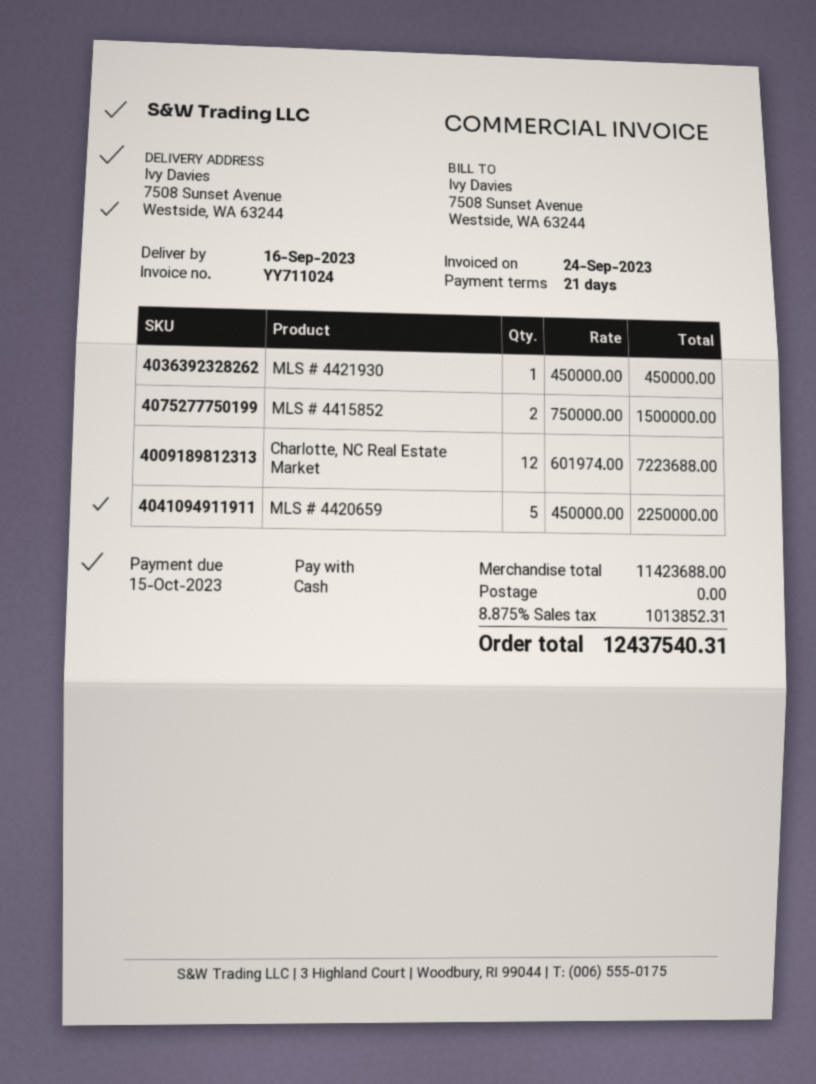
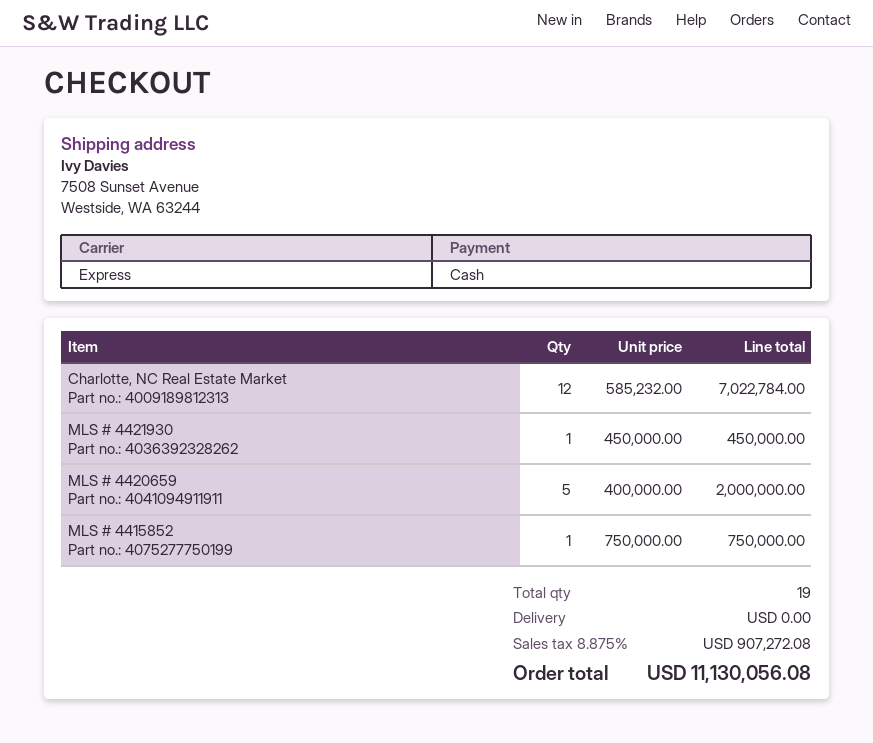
MLS # 4415852: 2 x 750000.00 = 1500000.00 -> 1 x 750000.00 = 750000.00
Charlotte, NC Real Estate Market: 12 x 601974.00 = 7223688.00 -> 12 x 585232.00 = 7022784.00
MLS # 4420659: 5 x 450000.00 = 2250000.00 -> 5 x 400000.00 = 2000000.00
tax: 8.875% = 1013852.31 -> 8.875% = 907272.08
total: 12437540.31 -> 11130056.08

